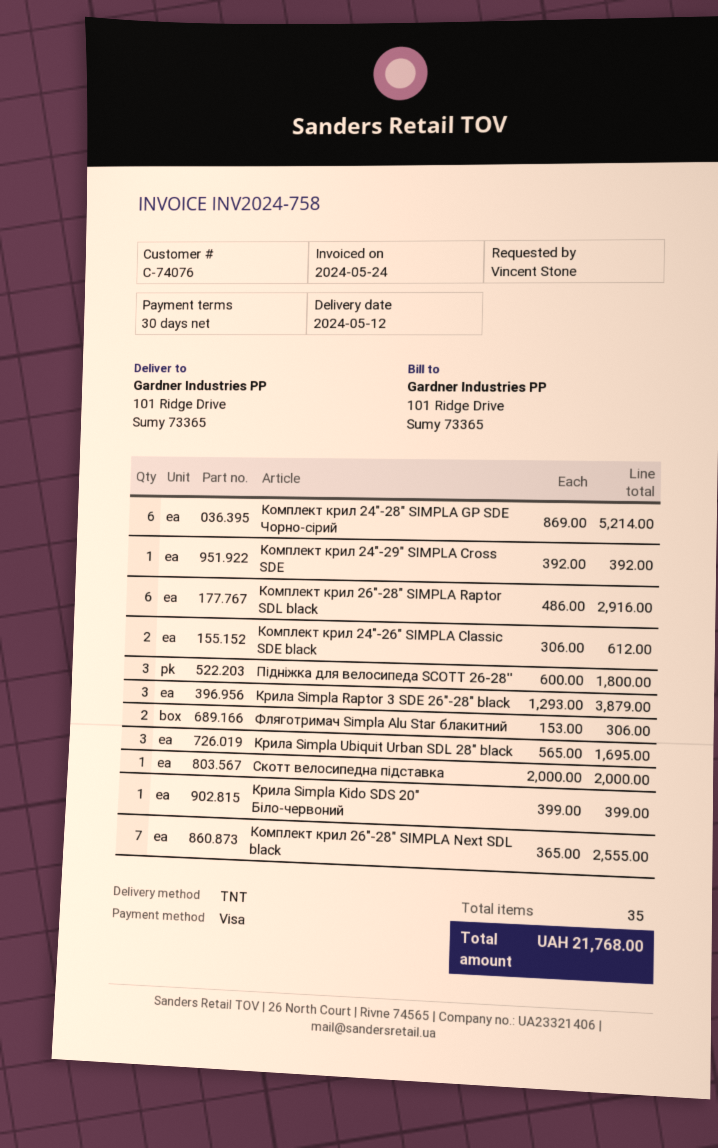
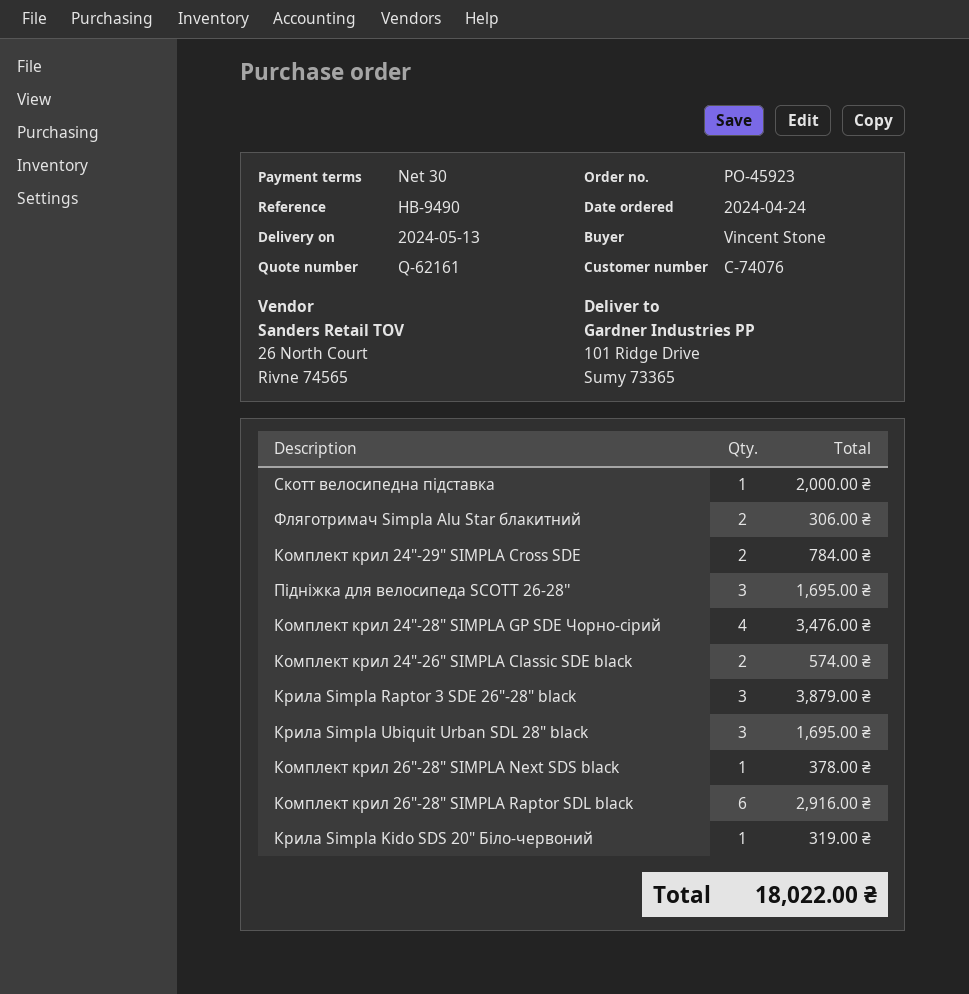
delivery date: 2024-05-12 -> 2024-05-13
Комплект крил 24"-28" SIMPLA GP SDE Чорно-сірий: 6 for 5214.00 -> 4 for 3476.00
Комплект крил 24"-29" SIMPLA Cross SDE: 1 for 392.00 -> 2 for 784.00
Комплект крил 24"-26" SIMPLA Classic SDE black: 2 for 612.00 -> 2 for 574.00
Підніжка для велосипеда SCOTT 26-28'': 3 for 1800.00 -> 3 for 1695.00
Крила Simpla Kido SDS 20" Біло-червоний: 1 for 399.00 -> 1 for 319.00
Комплект крил 26"-28" SIMPLA Next SDL black: 7 for 2555.00 -> none
Комплект крил 26"-28" SIMPLA Next SDS black: none -> 1 for 378.00
total: 21768.00 -> 18022.00

